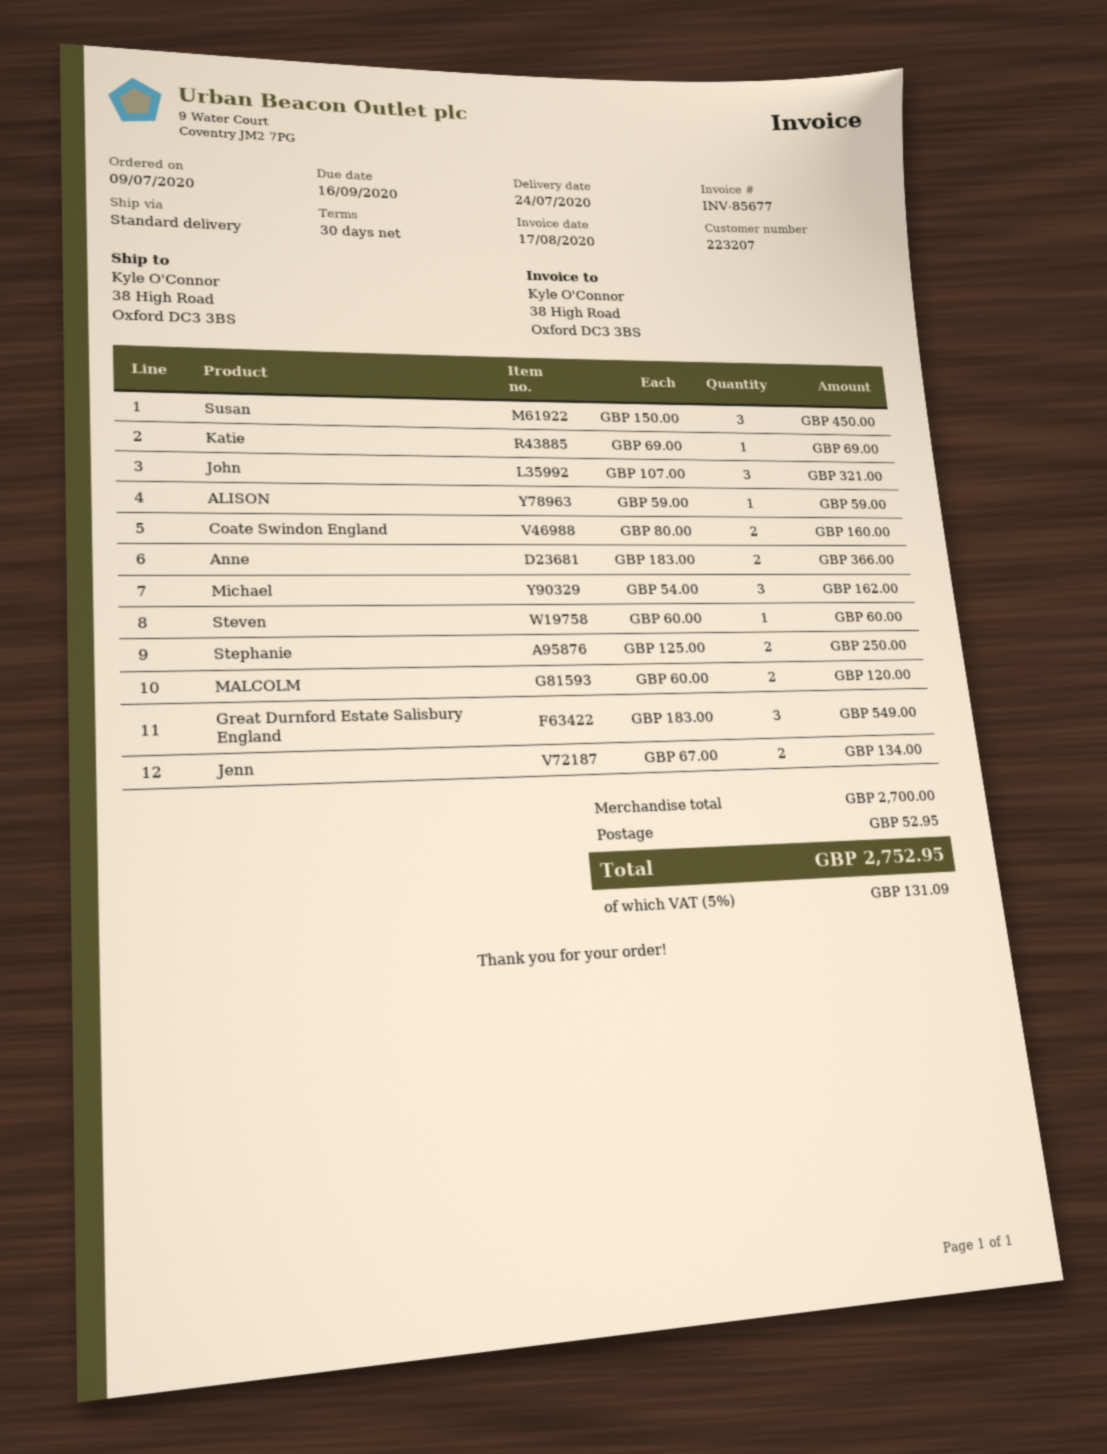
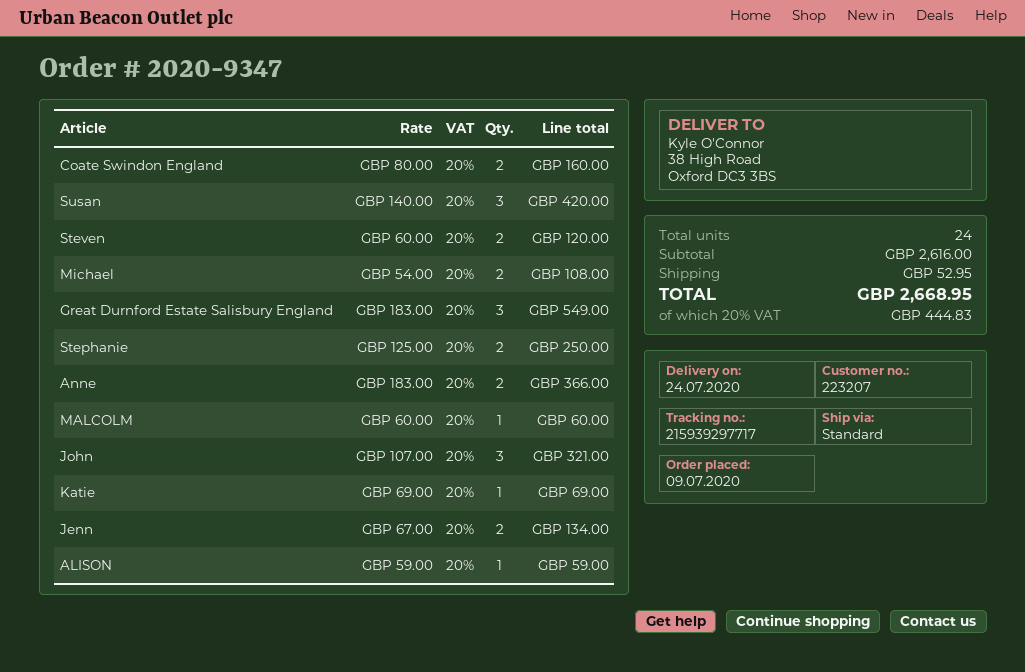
Susan: 3 x 150.00 = 450.00 -> 3 x 140.00 = 420.00
Michael: 3 x 54.00 = 162.00 -> 2 x 54.00 = 108.00
Steven: 1 x 60.00 = 60.00 -> 2 x 60.00 = 120.00
MALCOLM: 2 x 60.00 = 120.00 -> 1 x 60.00 = 60.00
subtotal: 2700.00 -> 2616.00
tax: 5% = 131.09 -> 20% = 444.83
total: 2752.95 -> 2668.95

